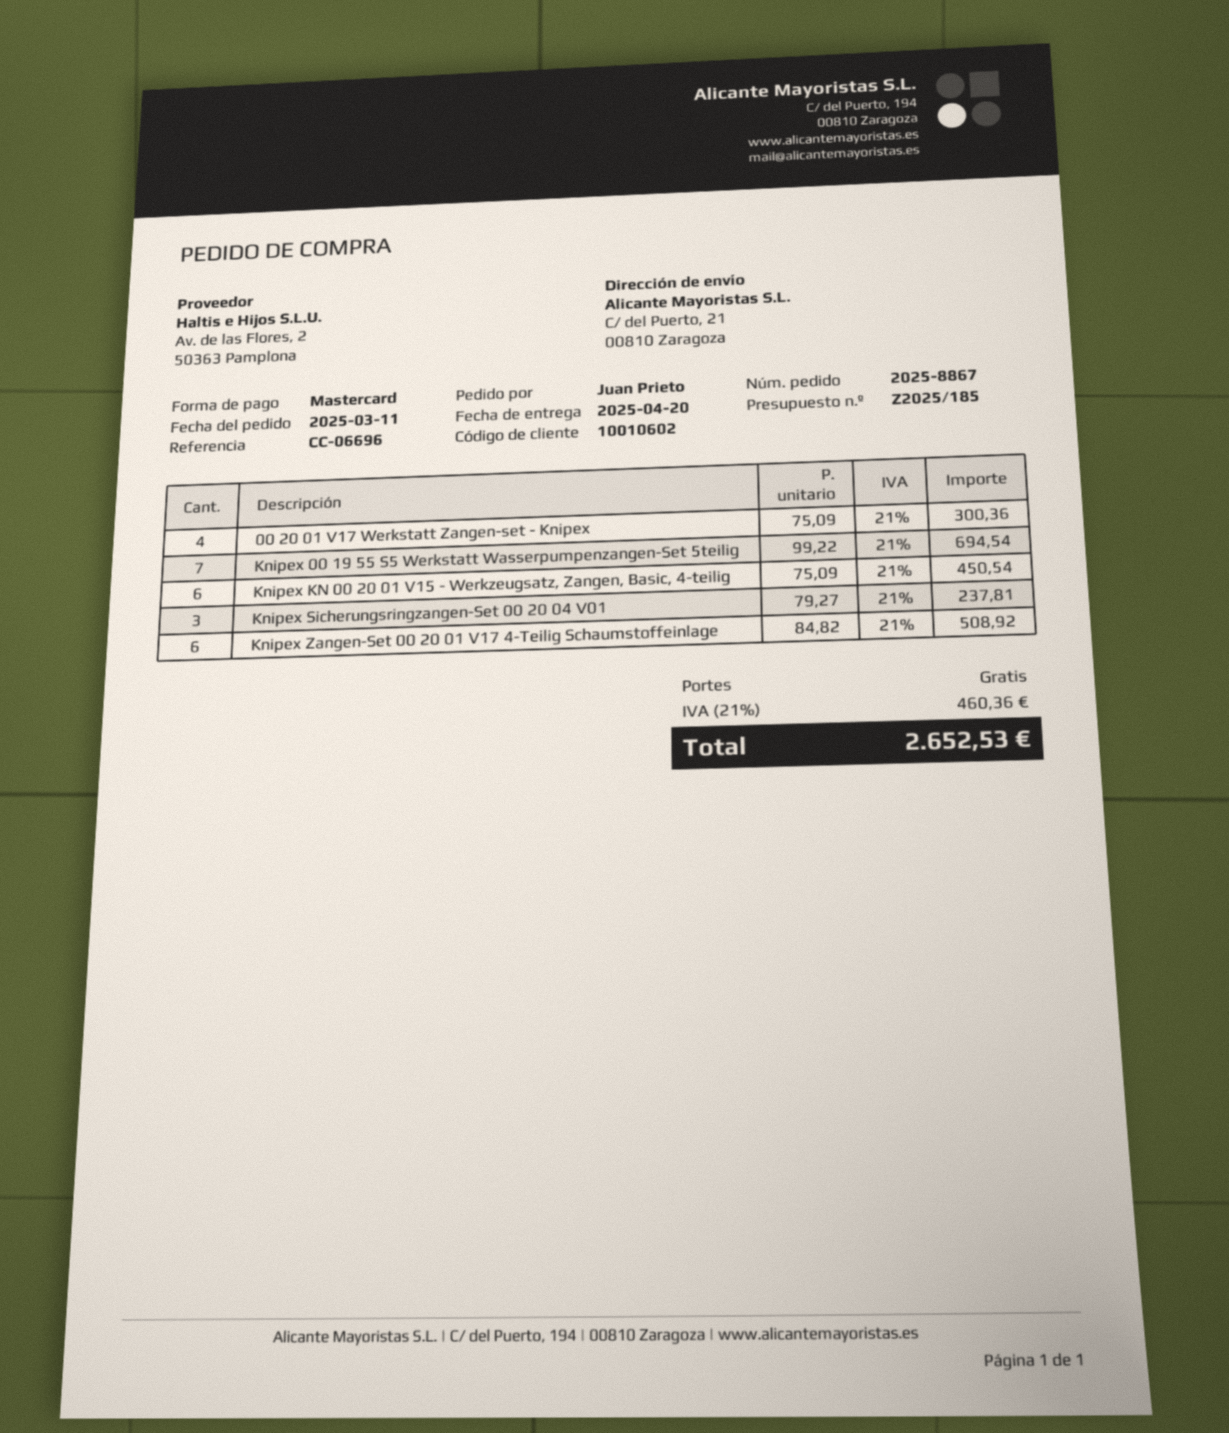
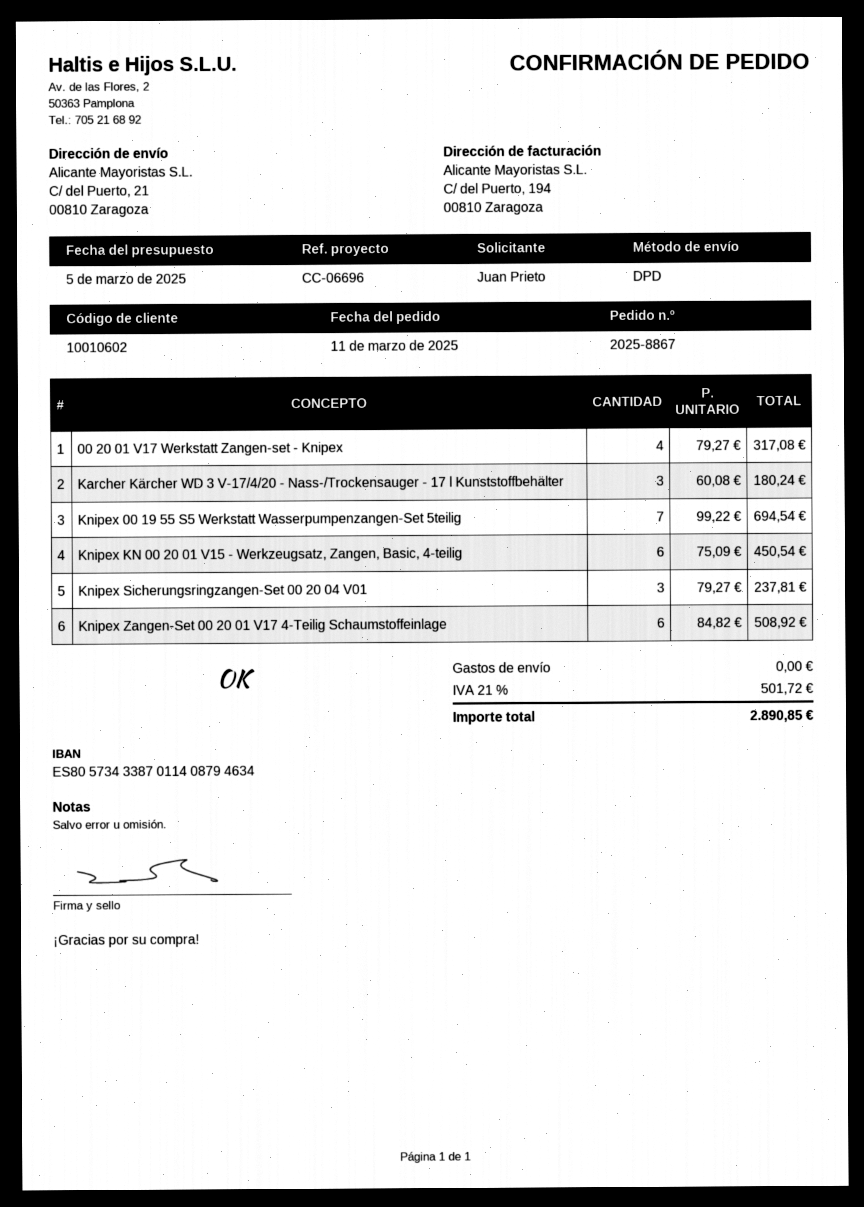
00 20 01 V17 Werkstatt Zangen-set - Knipex: 4 x 75.09 = 300.36 -> 4 x 79.27 = 317.08
Karcher Kärcher WD 3 V-17/4/20 - Nass-/Trockensauger - 17 l Kunststoffbehälter: none -> 3 x 60.08 = 180.24
tax: 21% = 460.36 -> 21% = 501.72
total: 2652.53 -> 2890.85

